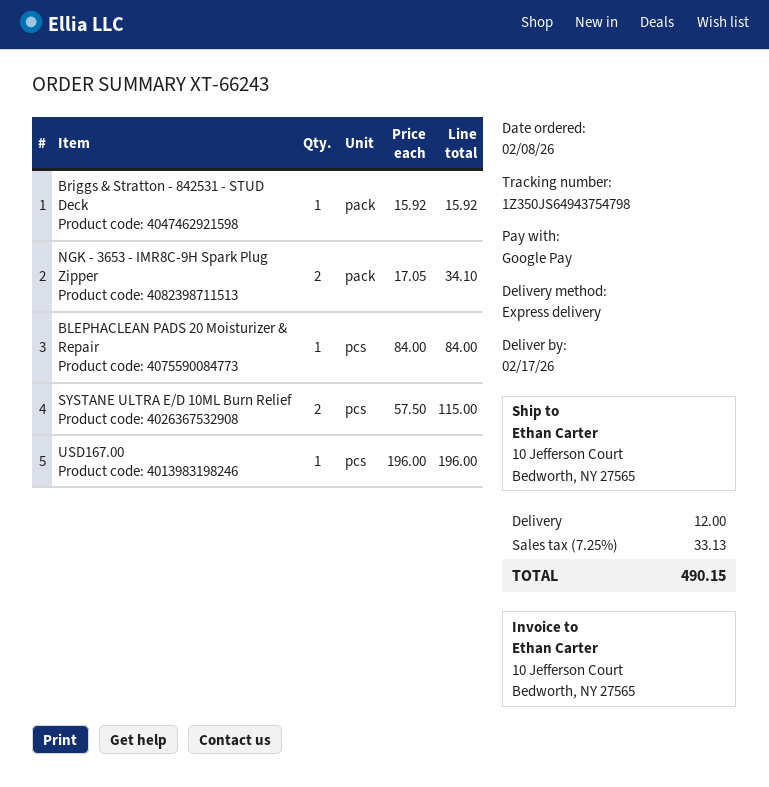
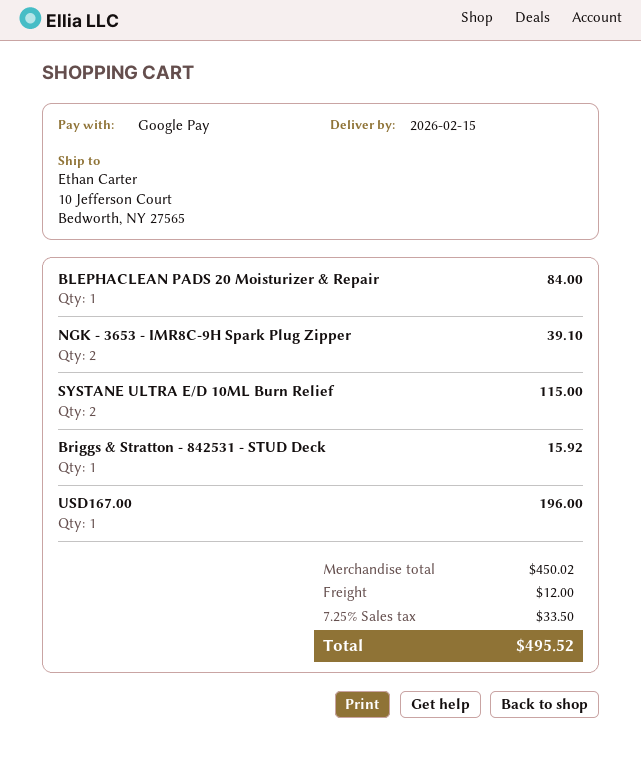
delivery date: 2026-02-17 -> 2026-02-15
NGK - 3653 - IMR8C-9H Spark Plug Zipper: 2 for 34.10 -> 2 for 39.10
tax: 7.25% = 33.13 -> 7.25% = 33.50
total: 490.15 -> 495.52

